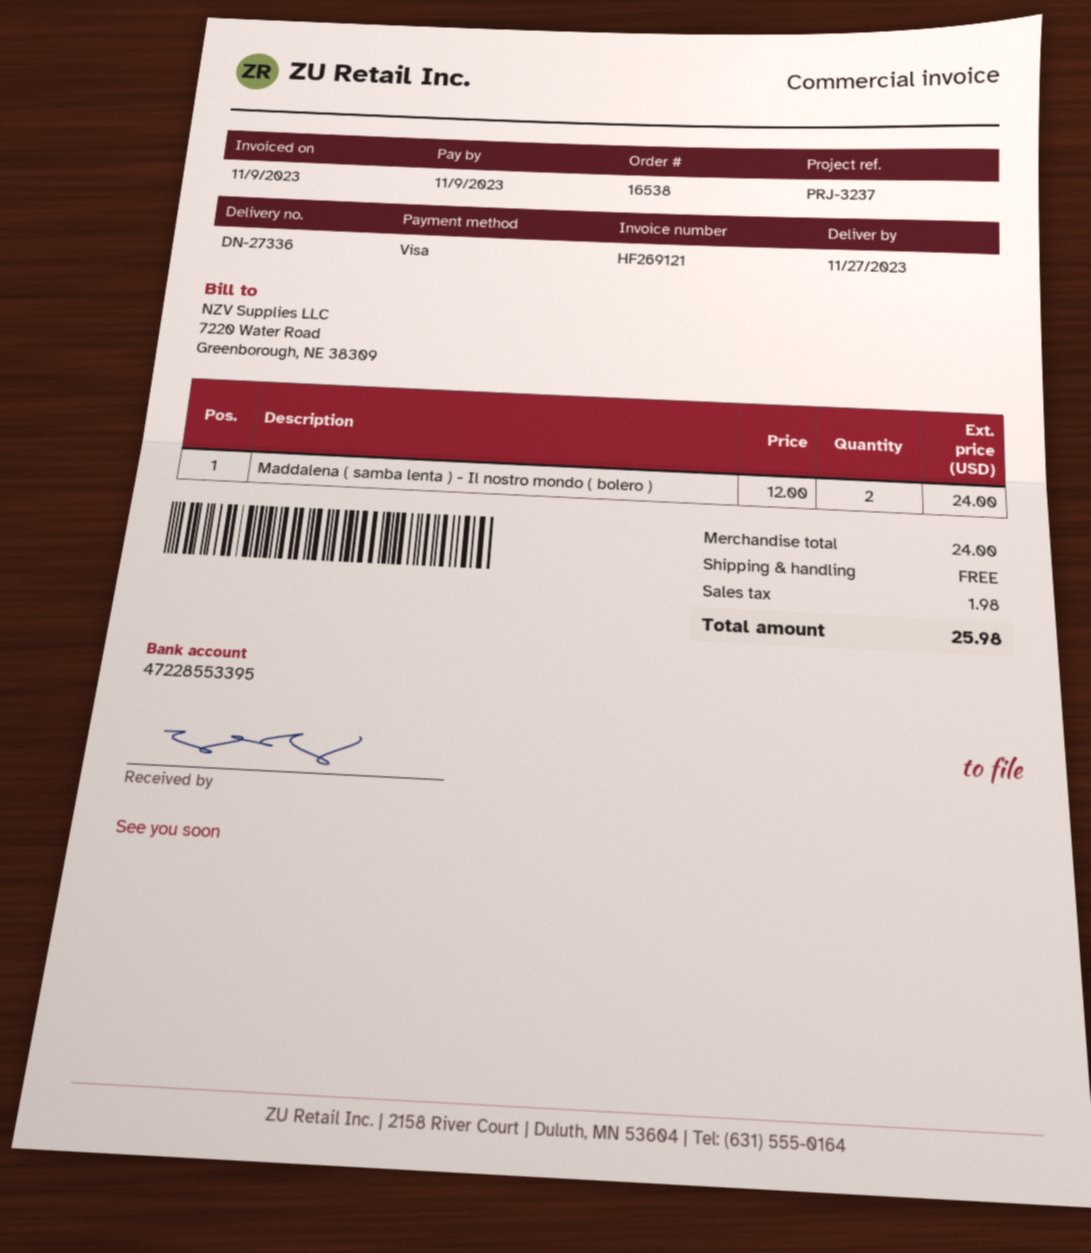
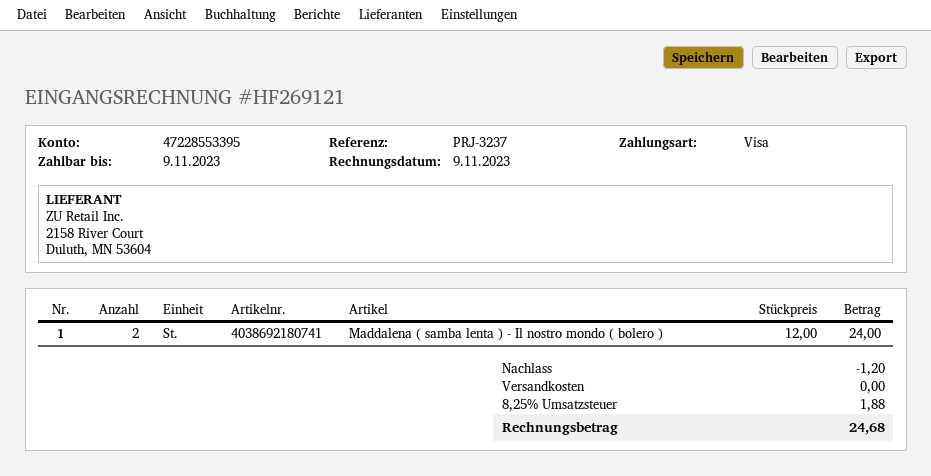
discount: none -> 1.20
tax: 1.98 -> 1.88
total: 25.98 -> 24.68

